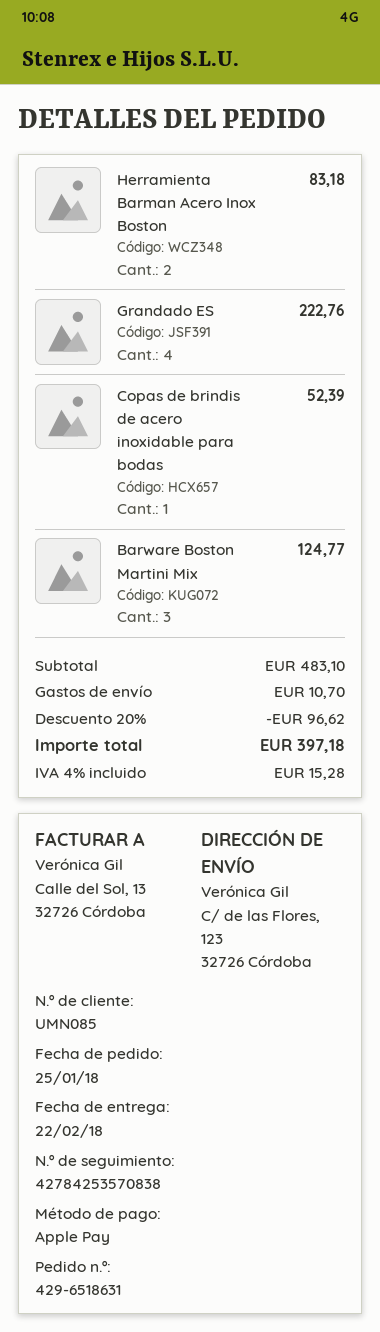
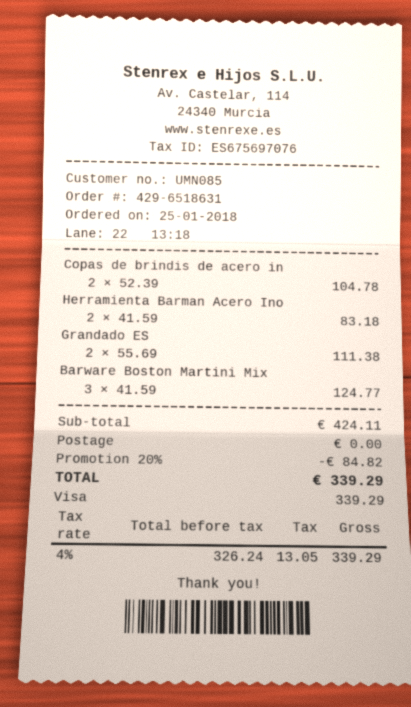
payment method: Apple Pay -> Visa
Grandado ES: 4 for 222.76 -> 2 for 111.38
Copas de brindis de acero inoxidable para bodas: 1 for 52.39 -> 2 for 104.78
subtotal: 483.10 -> 424.11
discount: 20% = 96.62 -> 20% = 84.82
shipping: 10.70 -> 0.00
tax: 4% = 15.28 -> 4% = 13.05
total: 397.18 -> 339.29

